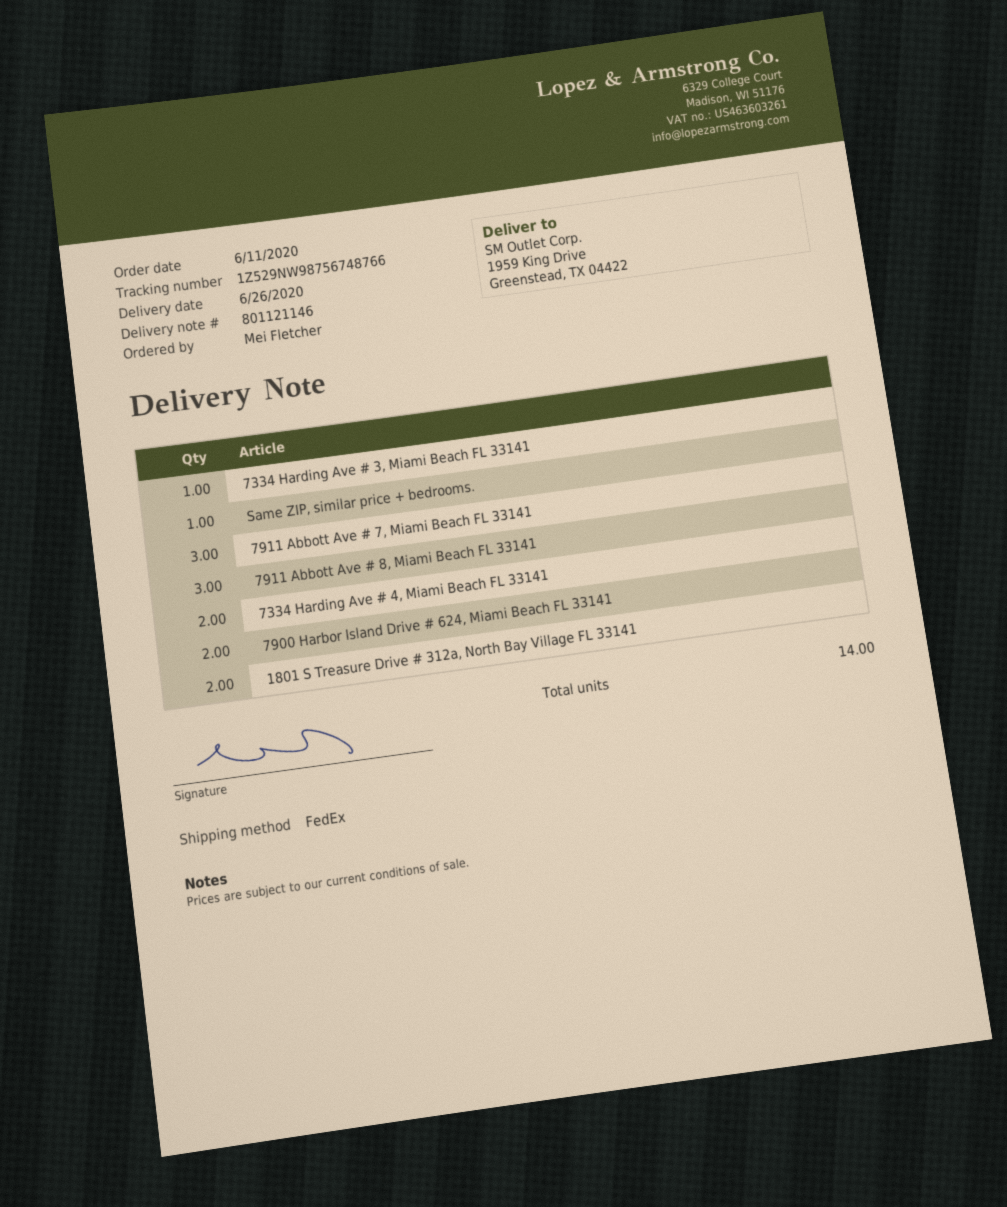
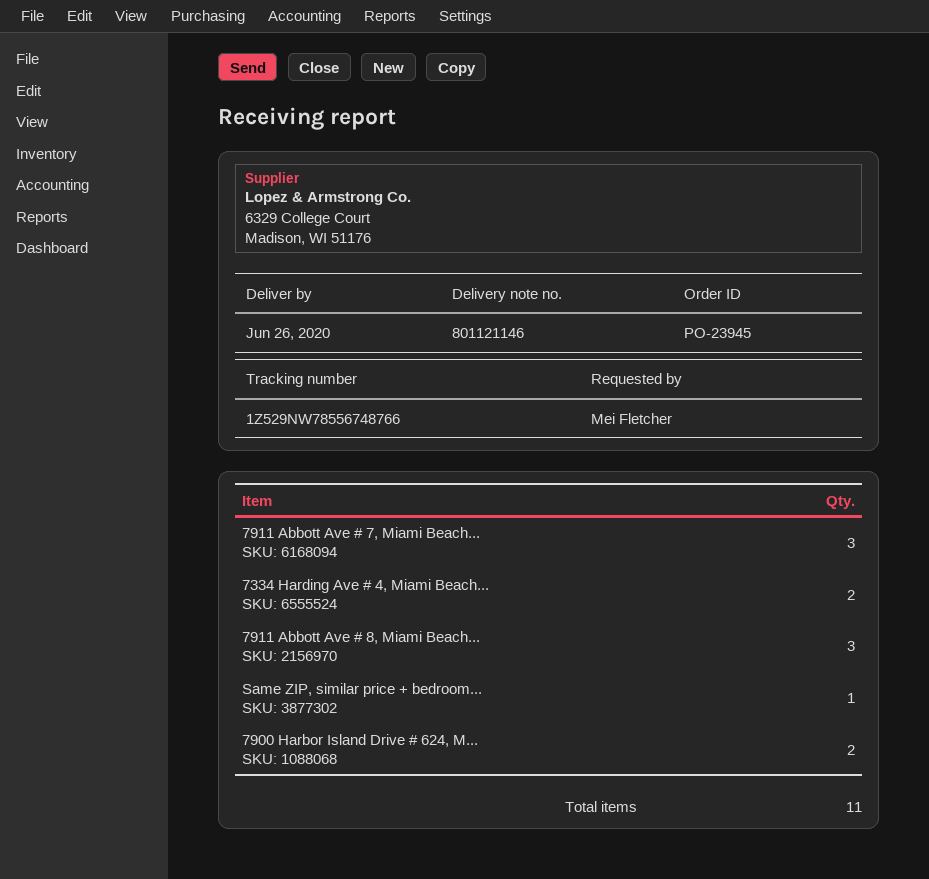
tracking number: 1Z529NW98756748766 -> 1Z529NW78556748766
7334 Harding Ave # 3, Miami Beach FL 33141: 1 -> none
1801 S Treasure Drive # 312a, North Bay Village FL 33141: 2 -> none
total quantity: 14 -> 11

